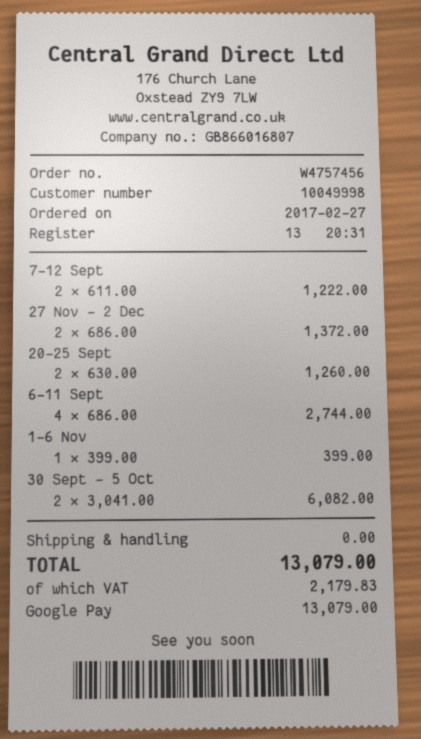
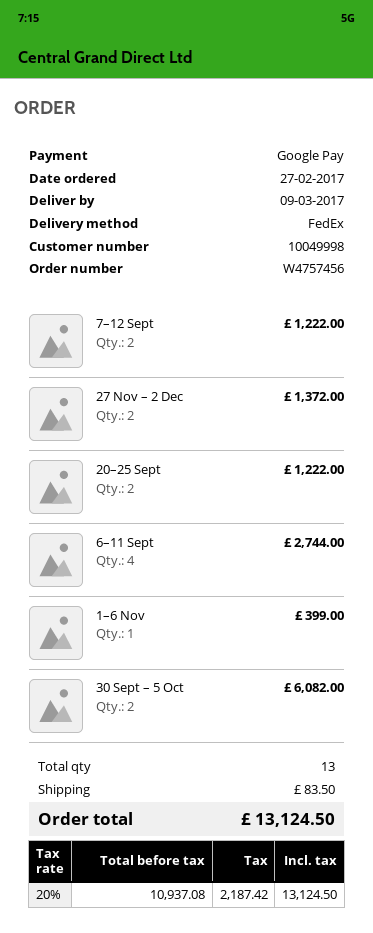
20–25 Sept: 2 for 1260.00 -> 2 for 1222.00
shipping: 0.00 -> 83.50
tax: 2179.83 -> 2187.42
total: 13079.00 -> 13124.50

